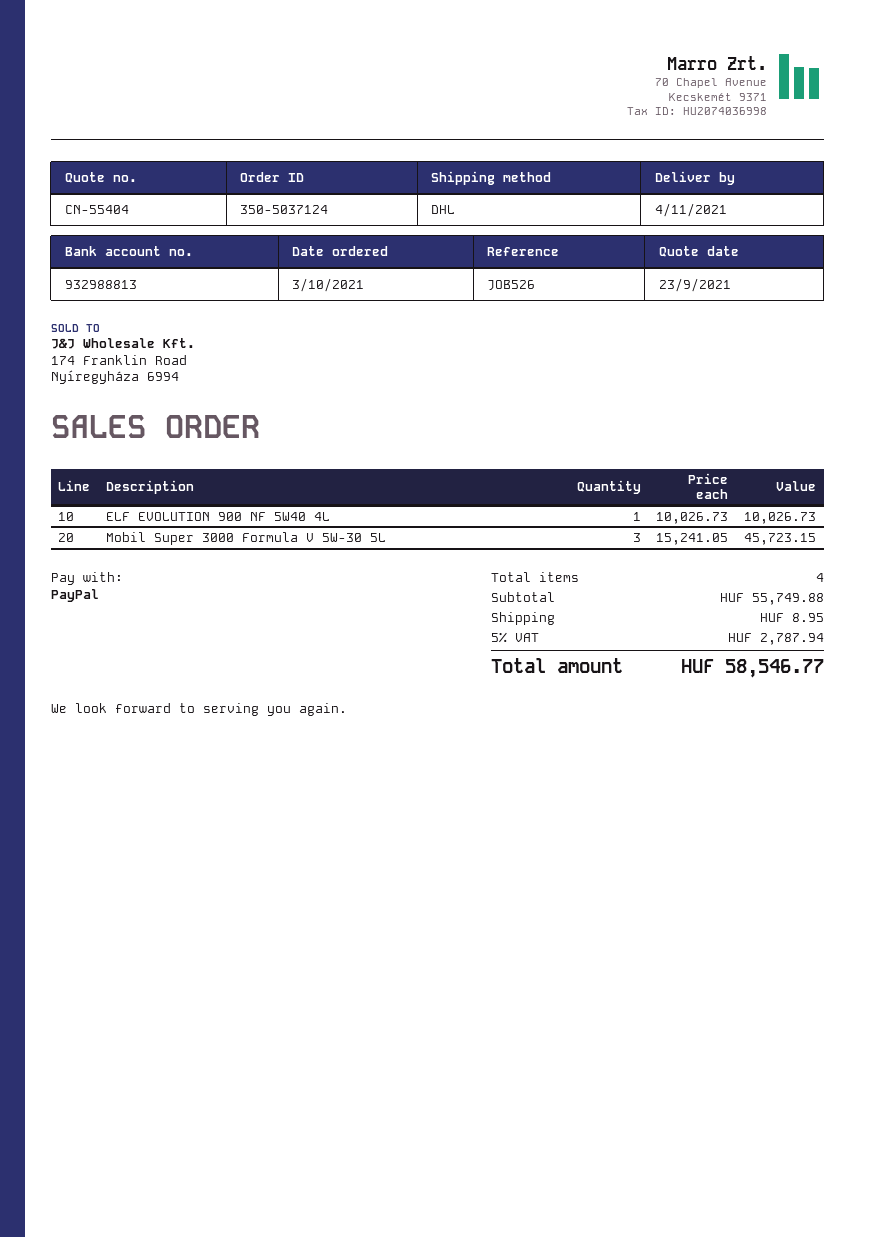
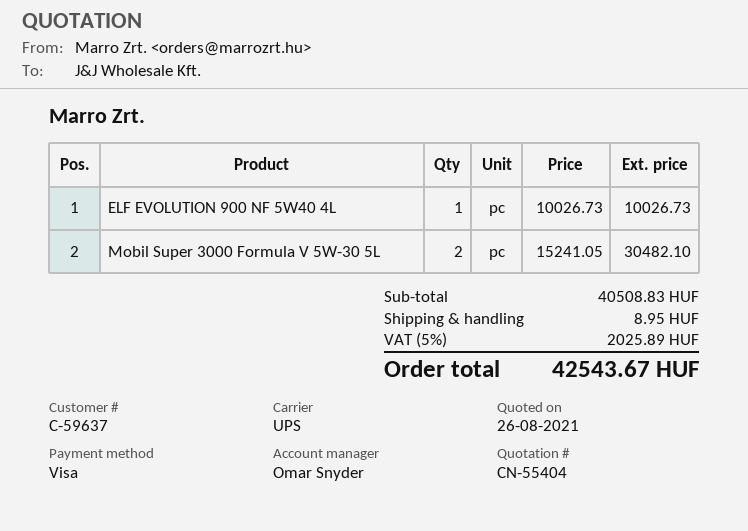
quote date: 2021-09-23 -> 2021-08-26
payment method: PayPal -> Visa
shipping method: DHL -> UPS
Mobil Super 3000 Formula V 5W-30 5L: 3 x 15241.05 = 45723.15 -> 2 x 15241.05 = 30482.10
subtotal: 55749.88 -> 40508.83
tax: 5% = 2787.94 -> 5% = 2025.89
total: 58546.77 -> 42543.67

